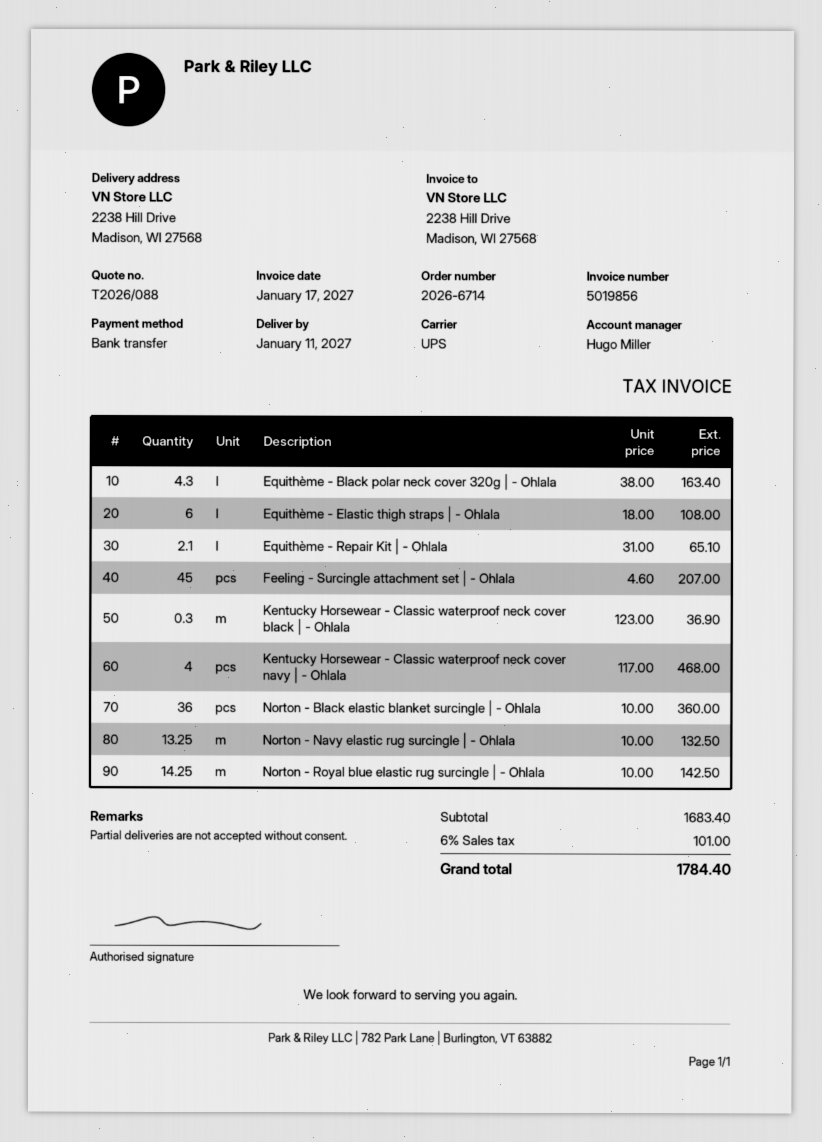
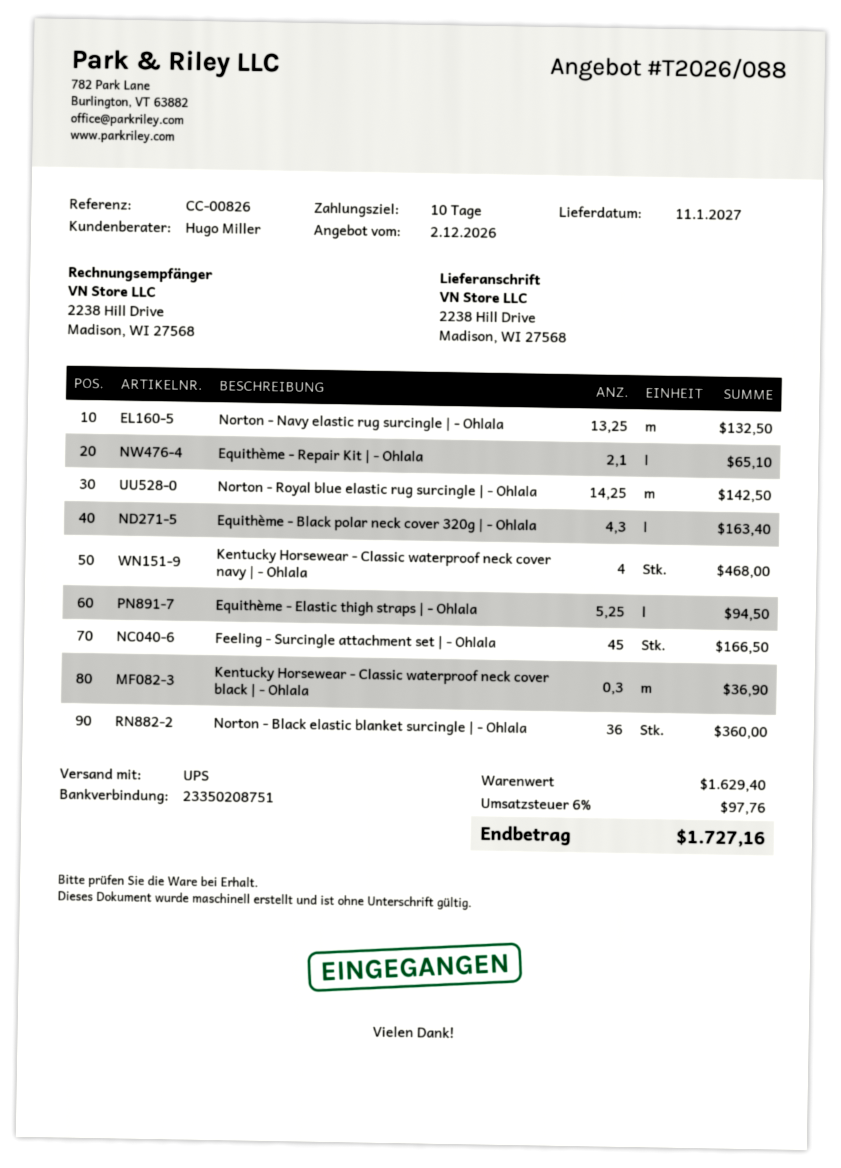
Equithème - Elastic thigh straps | - Ohlala: 6 for 108.00 -> 5.25 for 94.50
Feeling - Surcingle attachment set | - Ohlala: 45 for 207.00 -> 45 for 166.50
subtotal: 1683.40 -> 1629.40
tax: 6% = 101.00 -> 6% = 97.76
total: 1784.40 -> 1727.16

